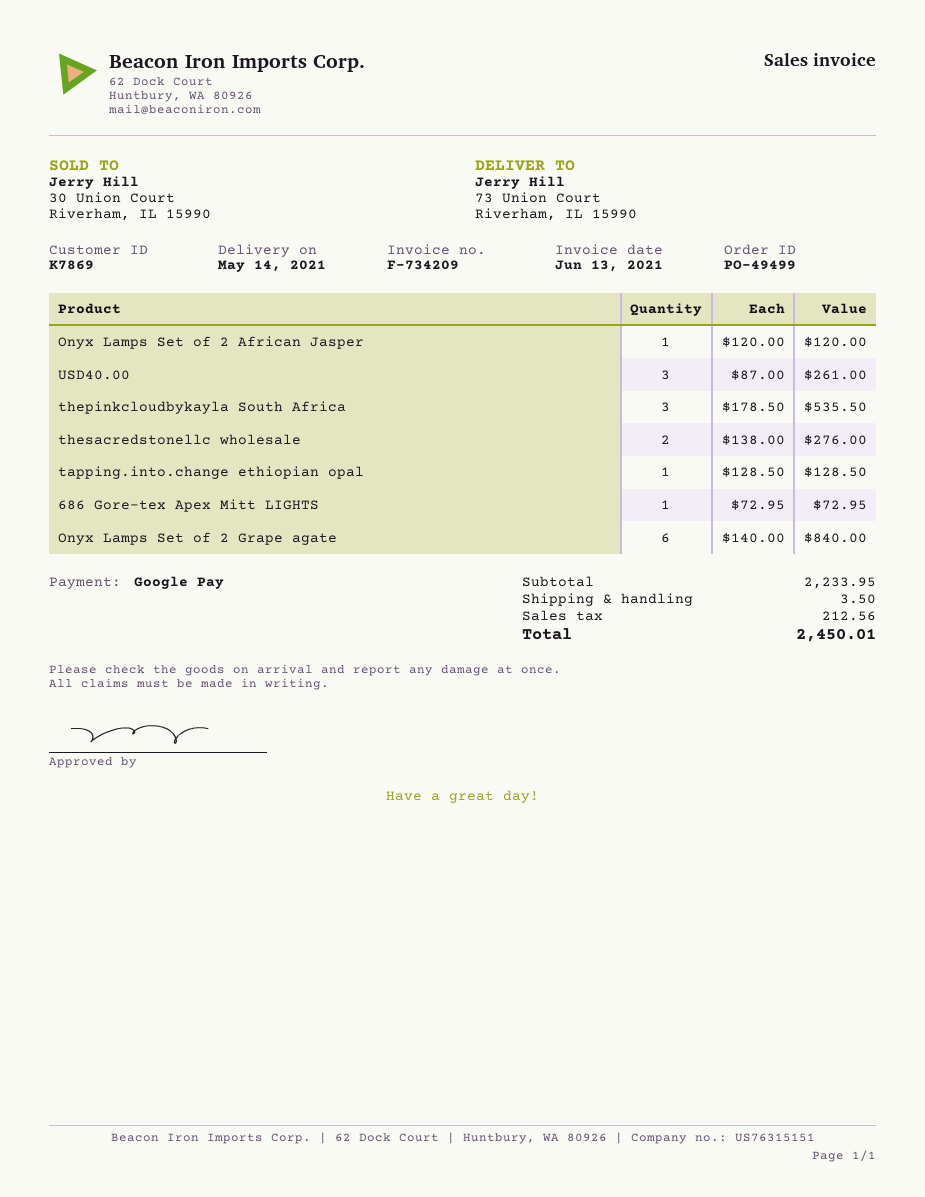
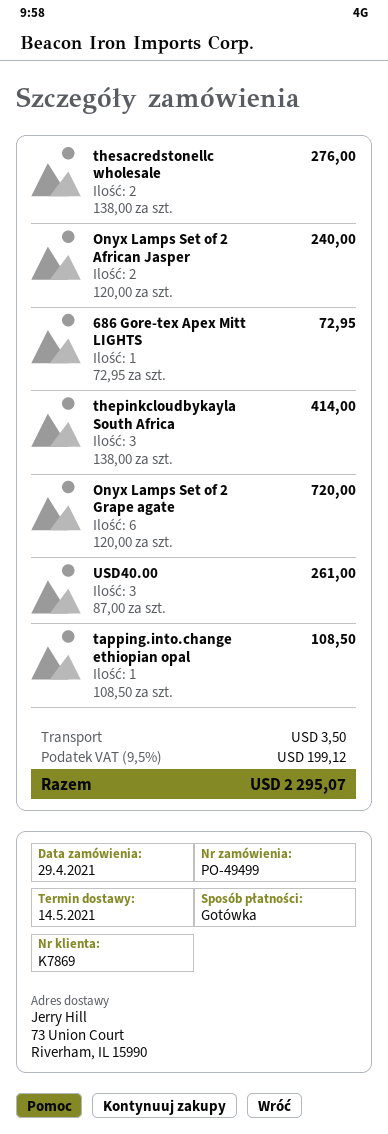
payment method: Google Pay -> cash
Onyx Lamps Set of 2 African Jasper: 1 x 120.00 = 120.00 -> 2 x 120.00 = 240.00
thepinkcloudbykayla South Africa: 3 x 178.50 = 535.50 -> 3 x 138.00 = 414.00
tapping.into.change ethiopian opal: 1 x 128.50 = 128.50 -> 1 x 108.50 = 108.50
Onyx Lamps Set of 2 Grape agate: 6 x 140.00 = 840.00 -> 6 x 120.00 = 720.00
tax: 212.56 -> 199.12
total: 2450.01 -> 2295.07

